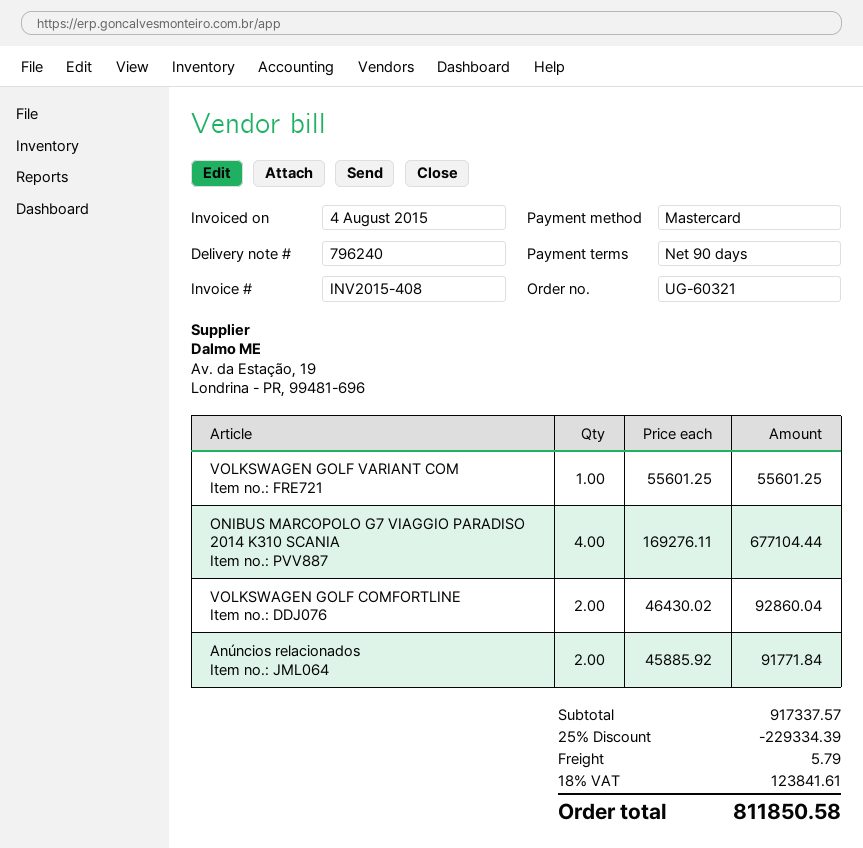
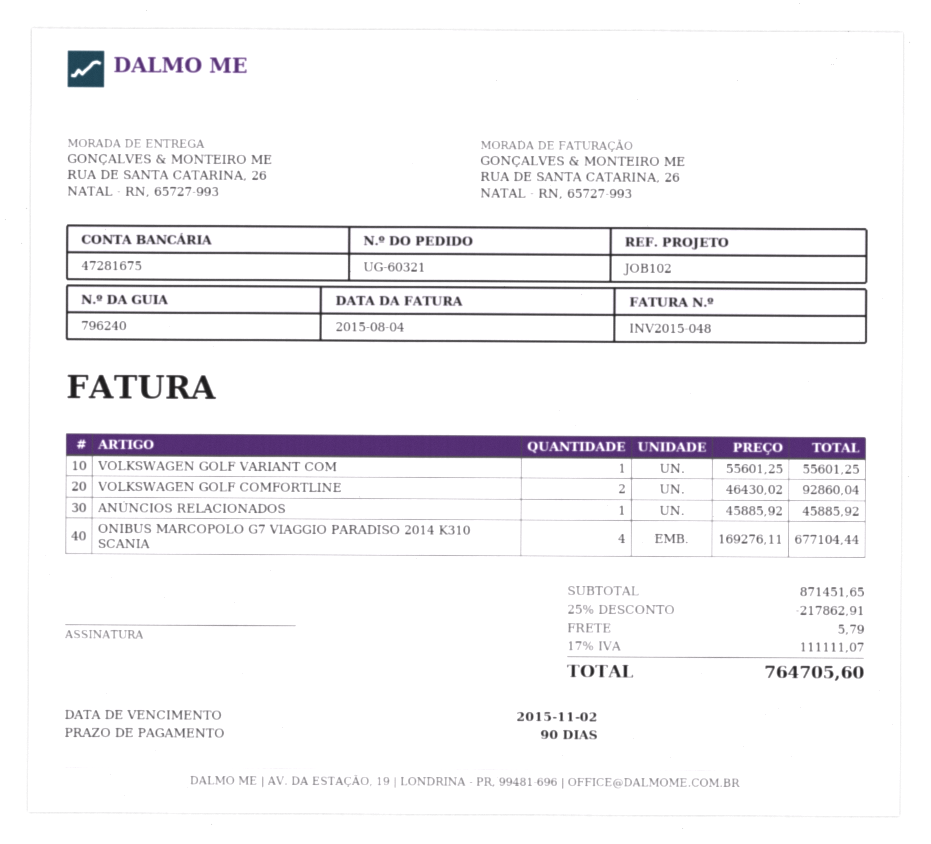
invoice number: INV2015-408 -> INV2015-048
Anúncios relacionados: 2 x 45885.92 = 91771.84 -> 1 x 45885.92 = 45885.92
subtotal: 917337.57 -> 871451.65
discount: 25% = 229334.39 -> 25% = 217862.91
tax: 18% = 123841.61 -> 17% = 111111.07
total: 811850.58 -> 764705.60

